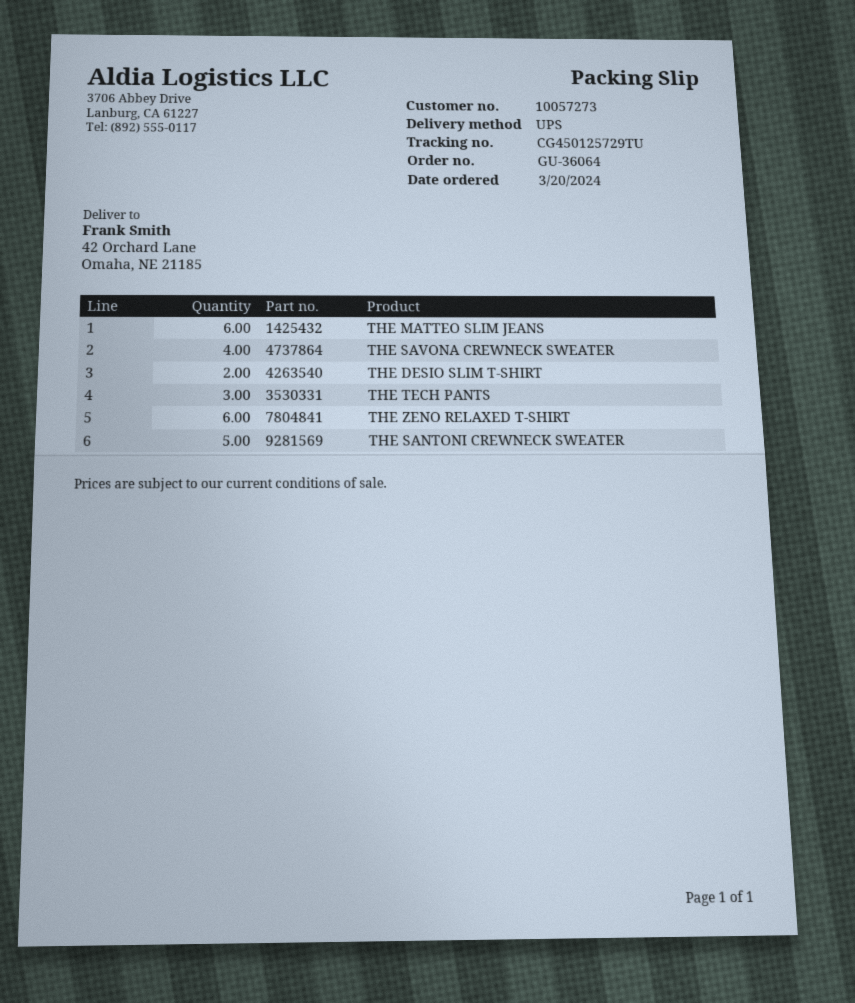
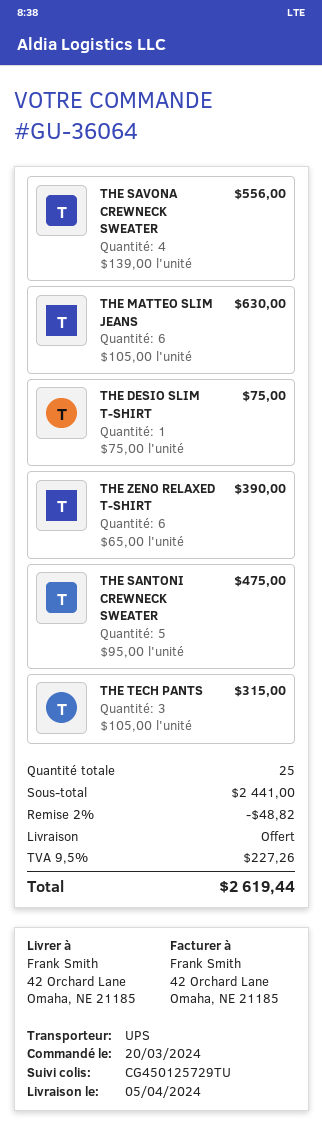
THE DESIO SLIM T-SHIRT: 2 -> 1

